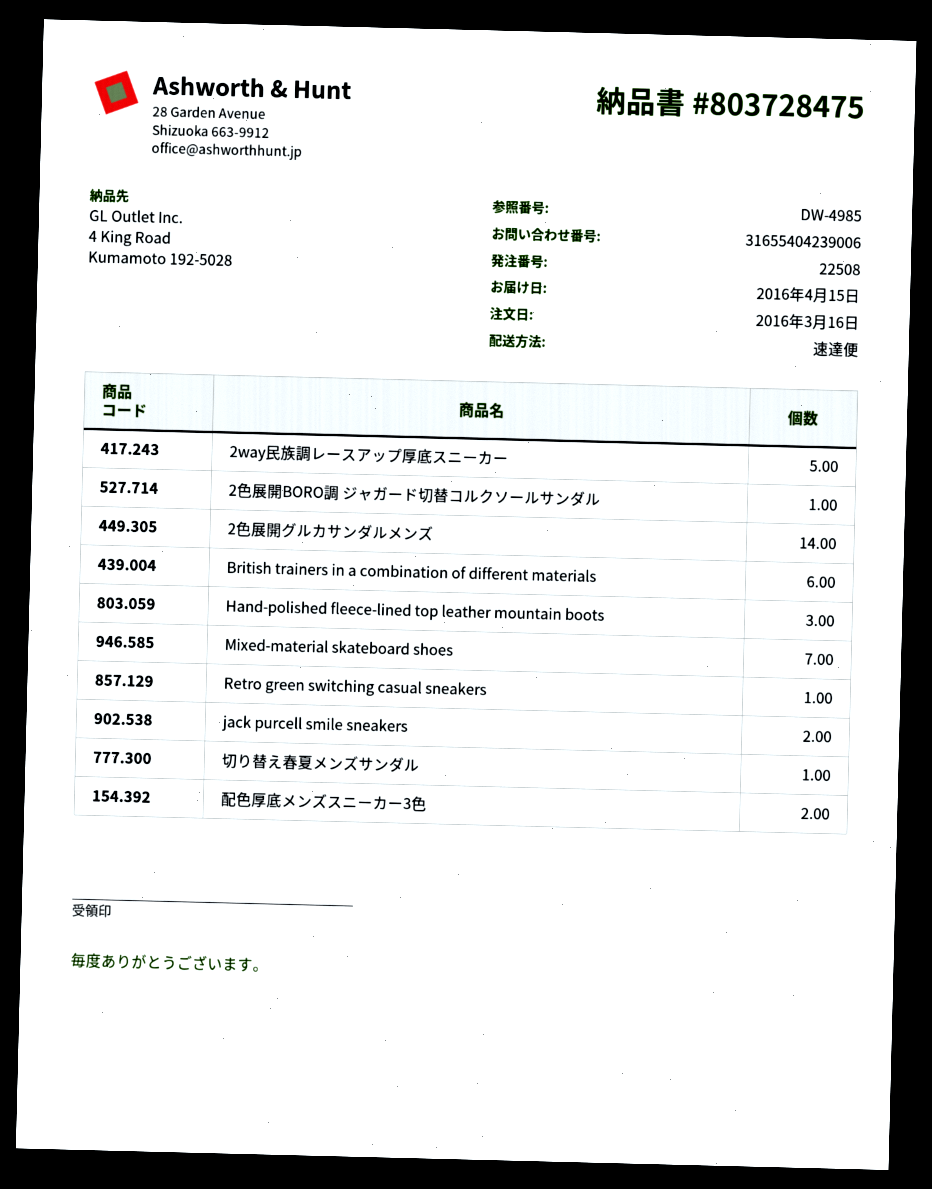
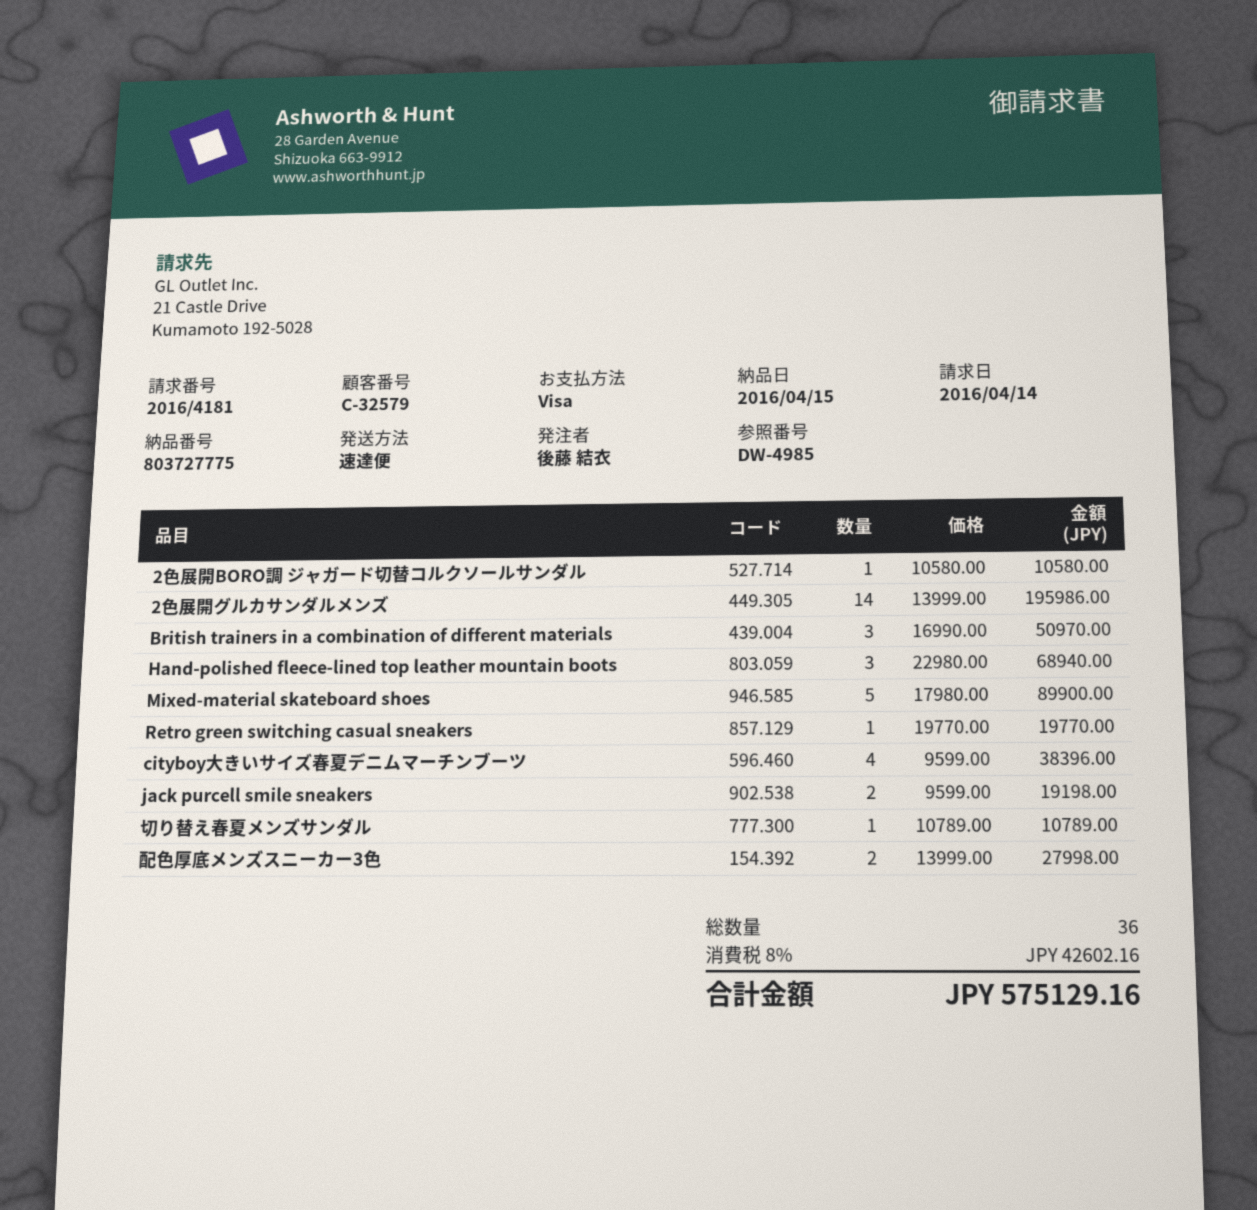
delivery note number: 803728475 -> 803727775
2way民族調レースアップ厚底スニーカー: 5 -> none
British trainers in a combination of different materials: 6 -> 3
Mixed-material skateboard shoes: 7 -> 5
cityboy大きいサイズ春夏デニムマーチンブーツ: none -> 4

